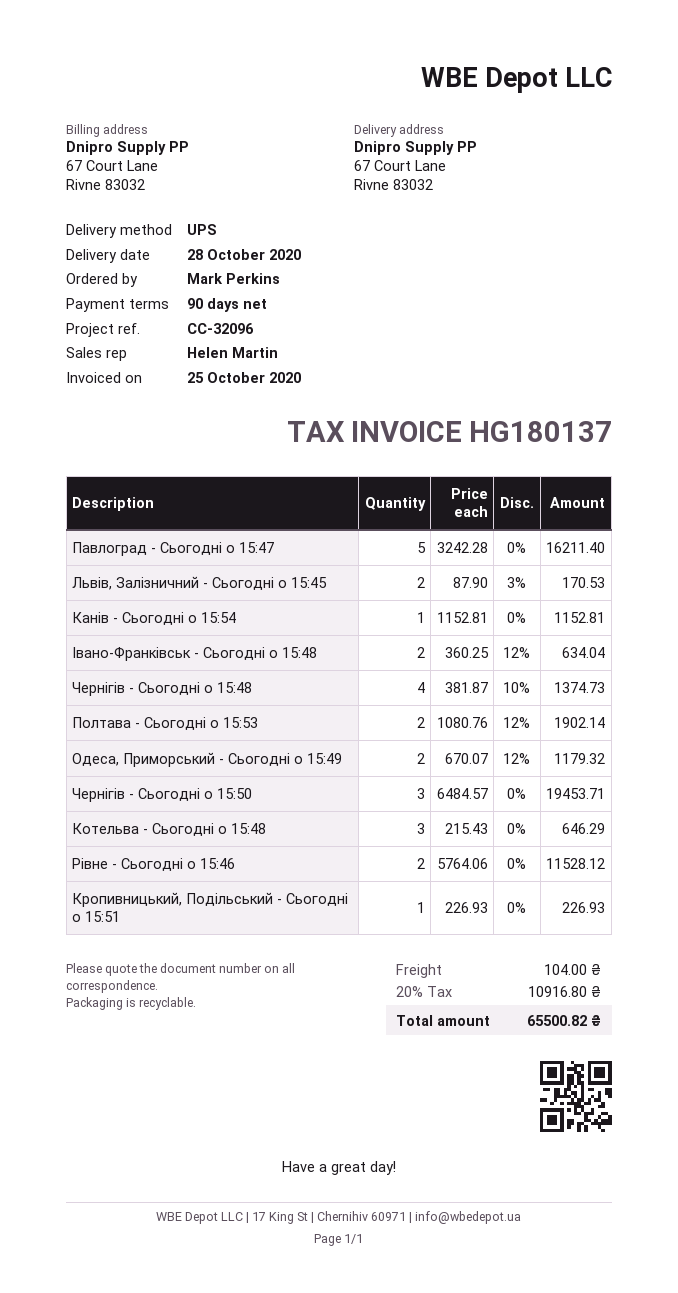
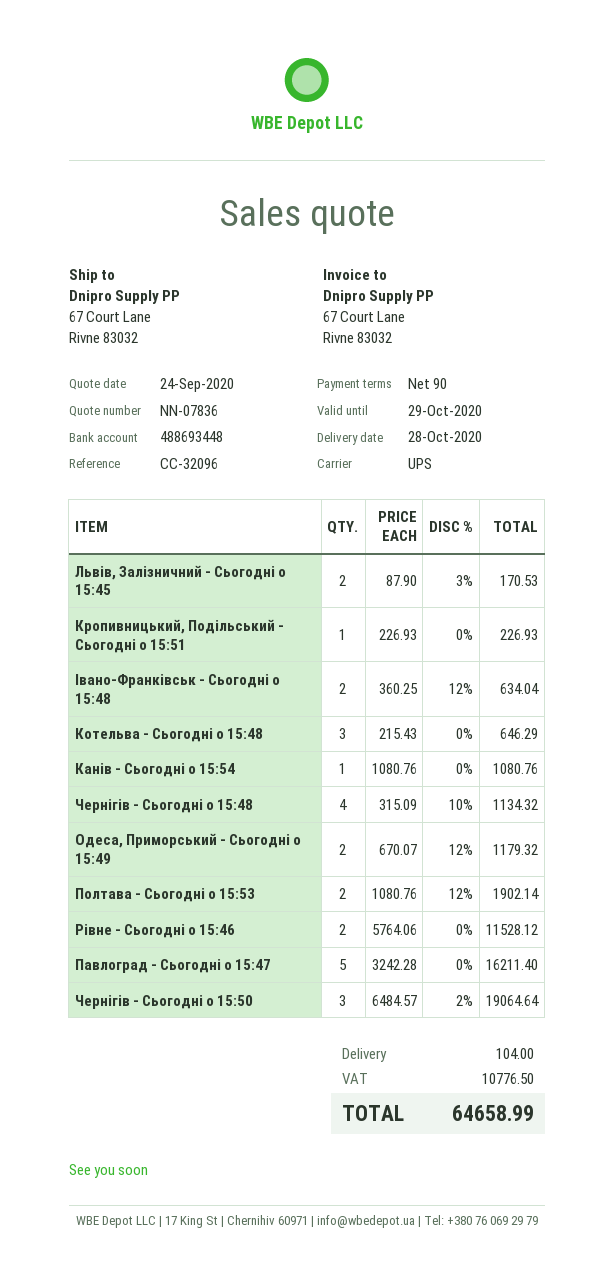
Канів - Сьогодні о 15:54: 1 x 1152.81 = 1152.81 -> 1 x 1080.76 = 1080.76
Чернігів - Сьогодні о 15:48: 4 x 381.87 - 10% = 1374.73 -> 4 x 315.09 - 10% = 1134.32
Чернігів - Сьогодні о 15:50: 3 x 6484.57 = 19453.71 -> 3 x 6484.57 - 2% = 19064.64
tax: 10916.80 -> 10776.50
total: 65500.82 -> 64658.99

